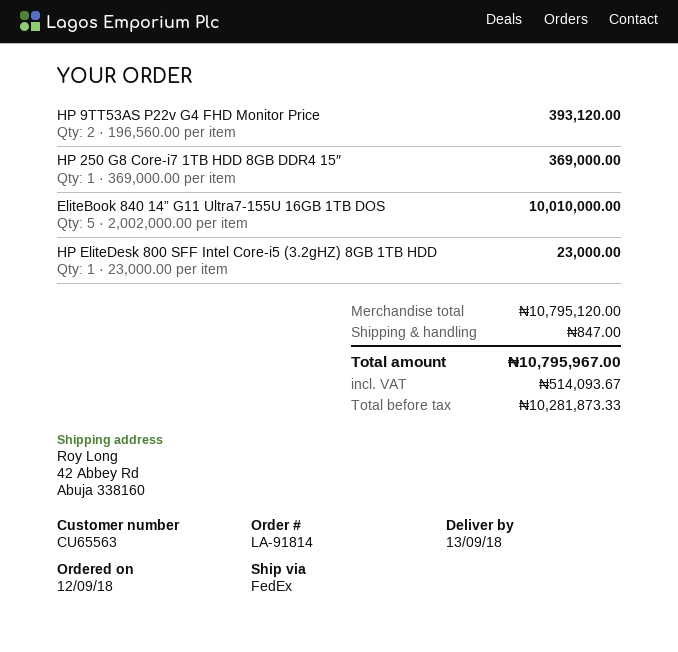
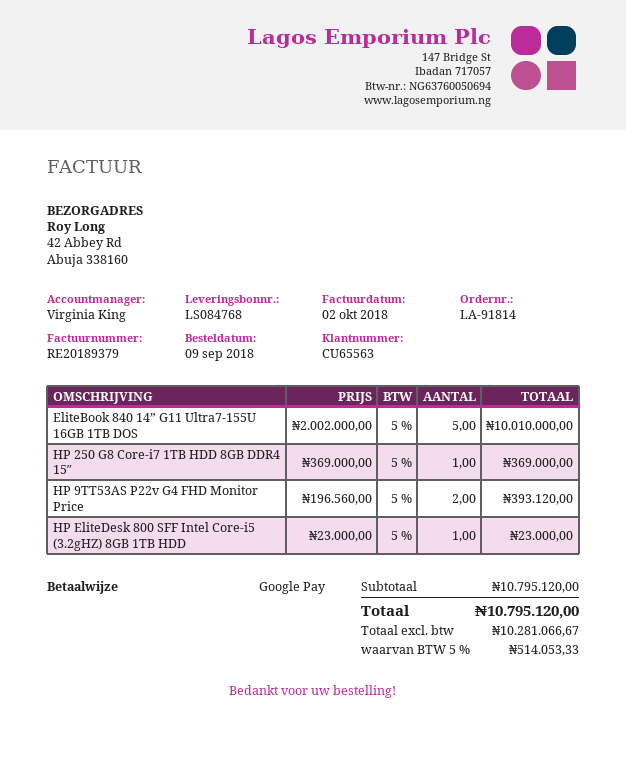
order date: 2018-09-12 -> 2018-09-09
shipping: 847.00 -> none
net: 10281873.33 -> 10281066.67
tax: 514093.67 -> 514053.33
total: 10795967.00 -> 10795120.00

